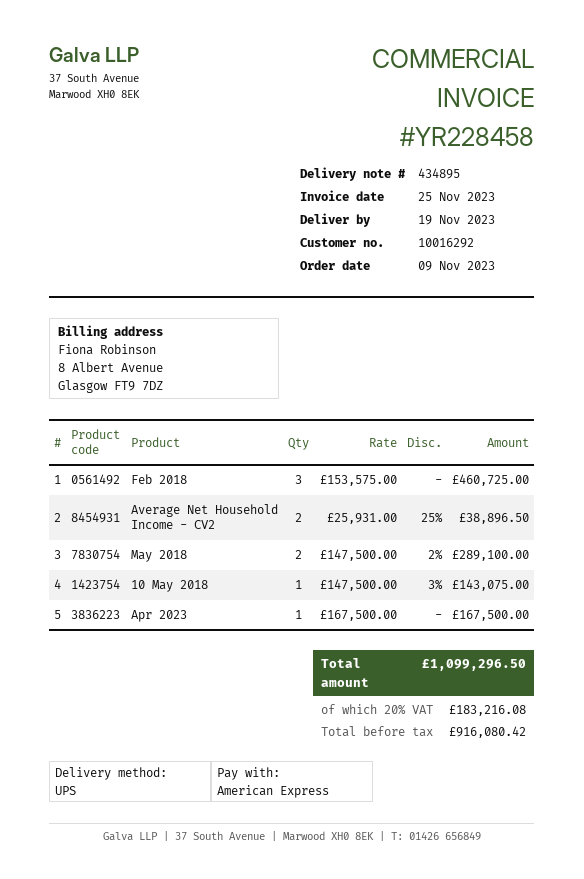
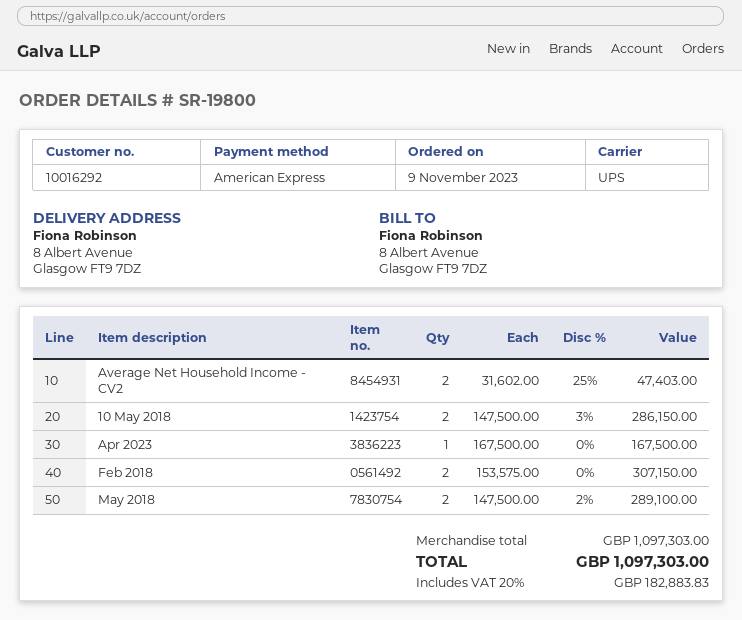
Feb 2018: 3 x 153575.00 = 460725.00 -> 2 x 153575.00 = 307150.00
Average Net Household Income - CV2: 2 x 25931.00 - 25% = 38896.50 -> 2 x 31602.00 - 25% = 47403.00
10 May 2018: 1 x 147500.00 - 3% = 143075.00 -> 2 x 147500.00 - 3% = 286150.00
tax: 20% = 183216.08 -> 20% = 182883.83
total: 1099296.50 -> 1097303.00

